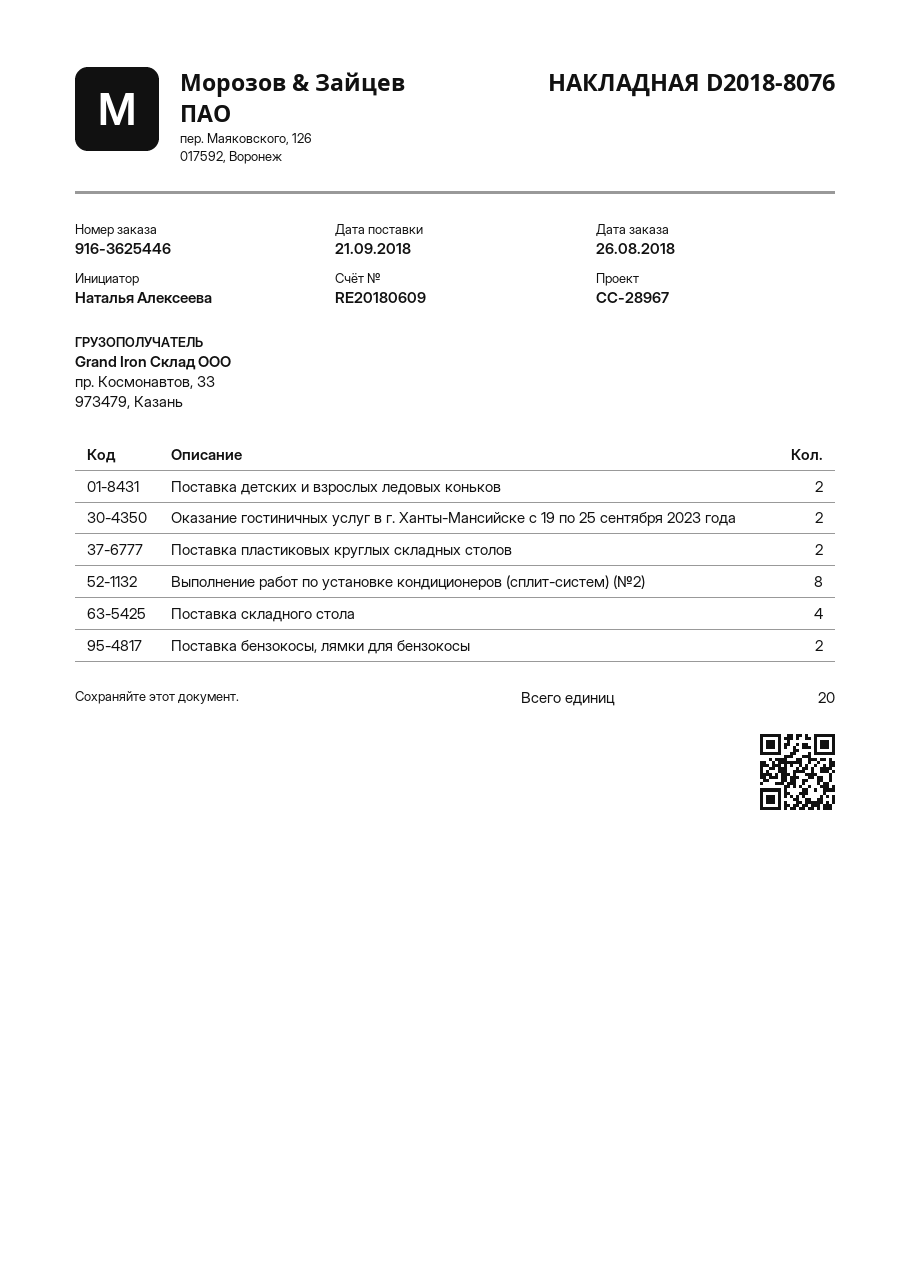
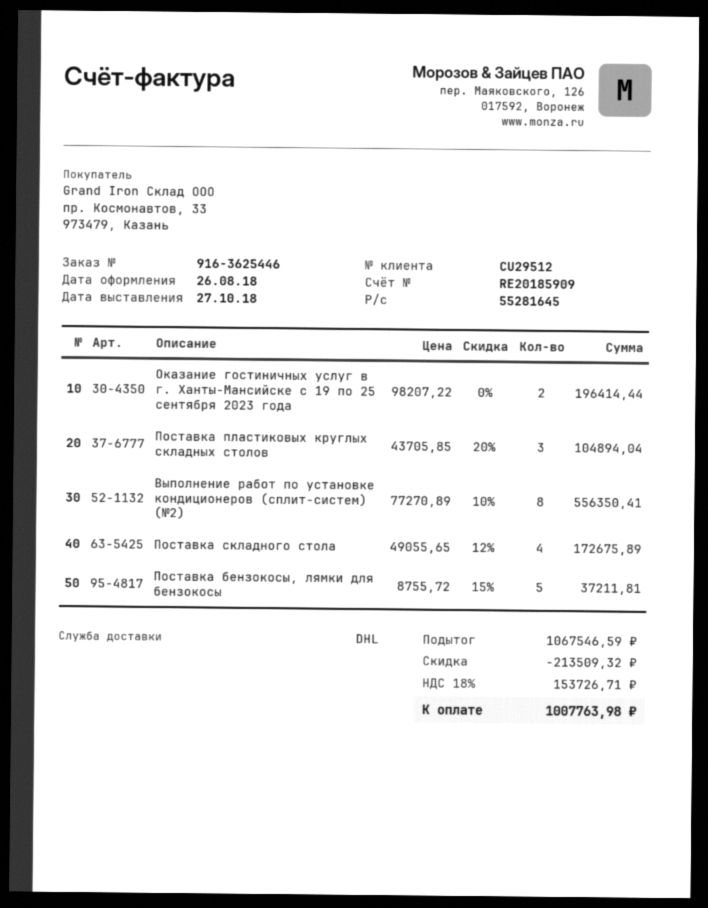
invoice number: RE20180609 -> RE20185909
Поставка детских и взрослых ледовых коньков: 2 -> none
Поставка пластиковых круглых складных столов: 2 -> 3
Поставка бензокосы, лямки для бензокосы: 2 -> 5

